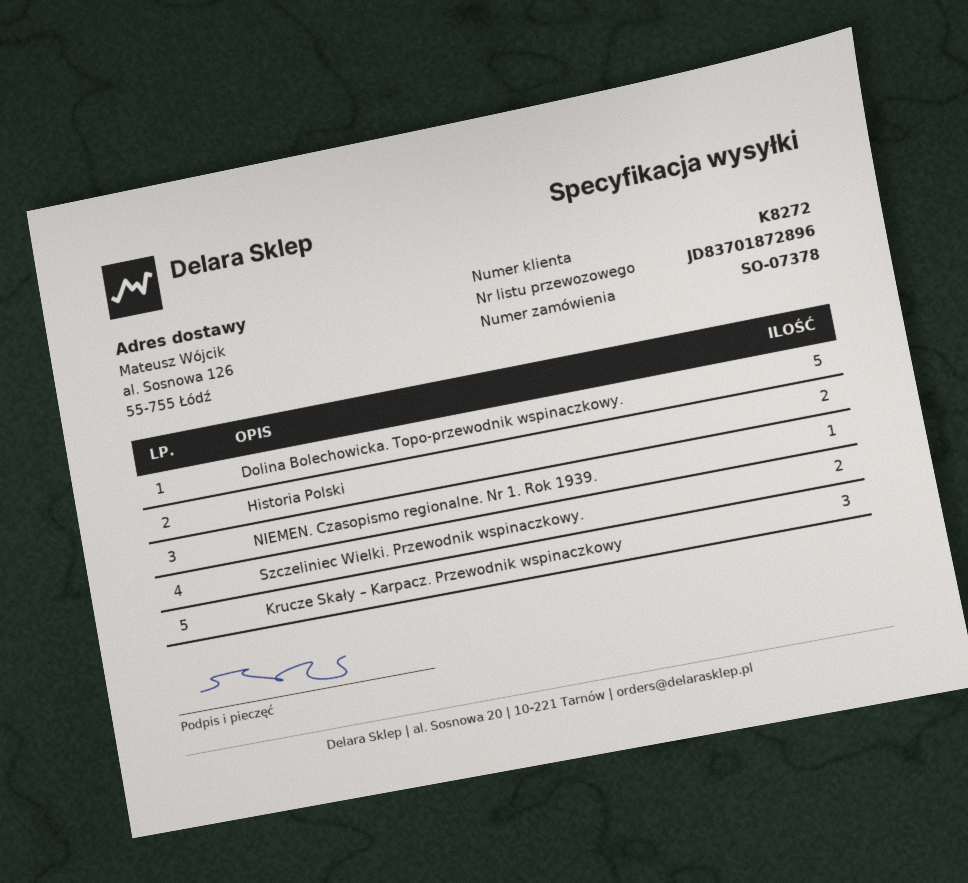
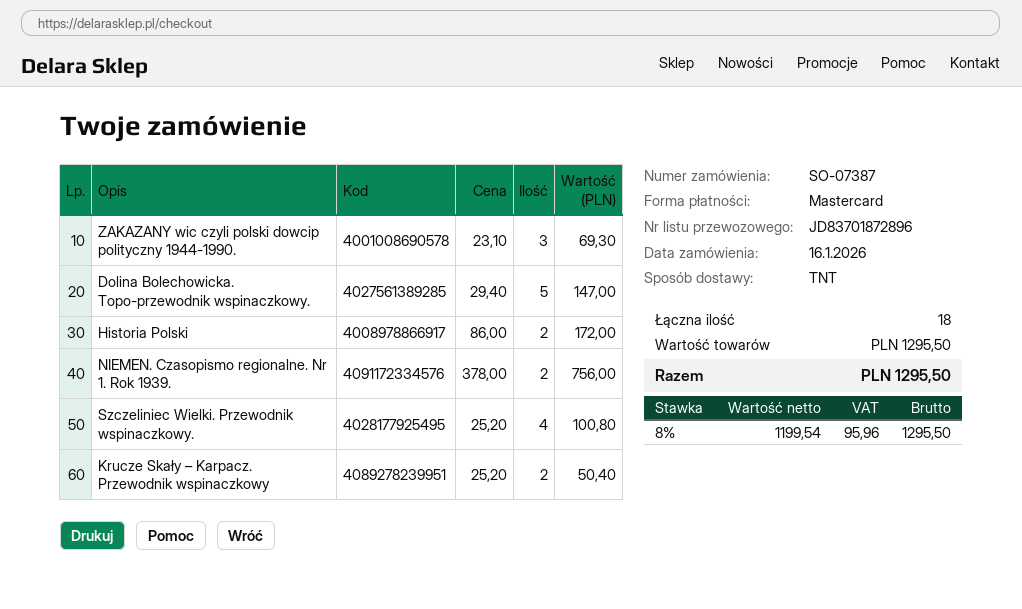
order number: SO-07378 -> SO-07387
NIEMEN. Czasopismo regionalne. Nr 1. Rok 1939.: 1 -> 2
Szczeliniec Wielki. Przewodnik wspinaczkowy.: 2 -> 4
Krucze Skały – Karpacz. Przewodnik wspinaczkowy: 3 -> 2
ZAKAZANY wic czyli polski dowcip polityczny 1944-1990.: none -> 3

